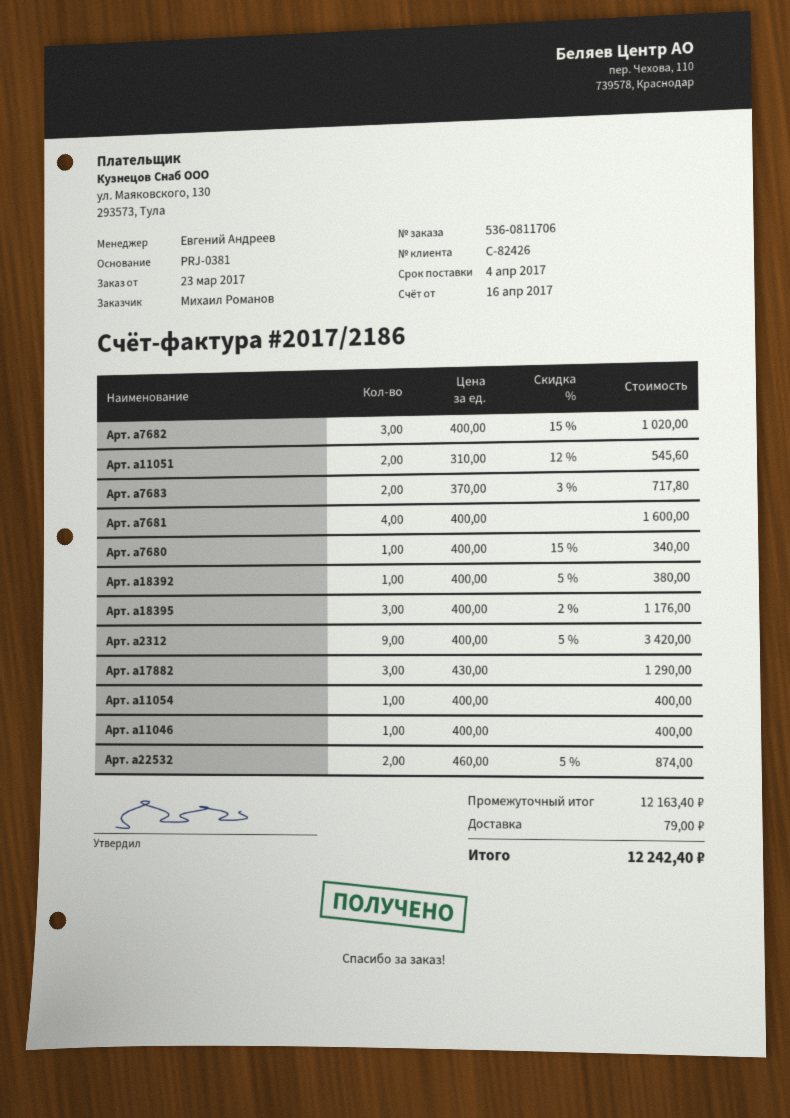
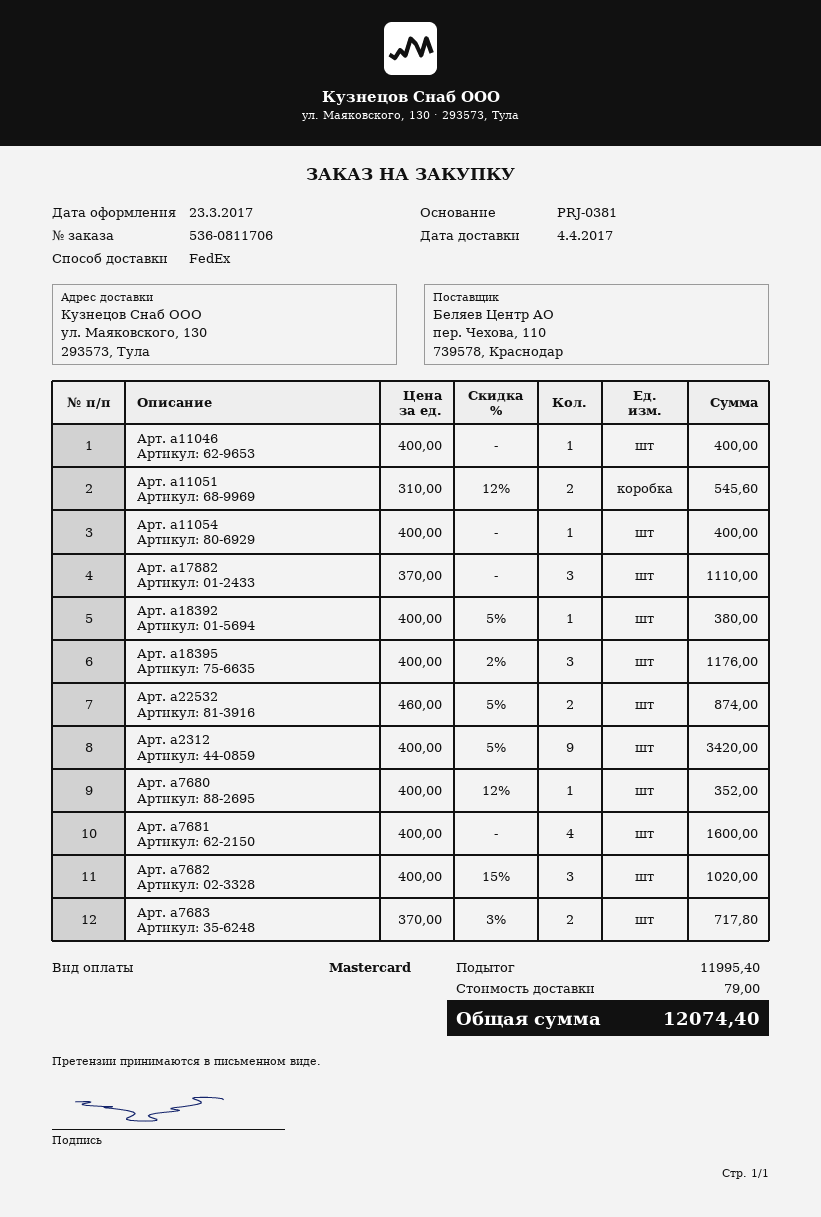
Арт. a7680: 1 x 400.00 - 15% = 340.00 -> 1 x 400.00 - 12% = 352.00
Арт. a17882: 3 x 430.00 = 1290.00 -> 3 x 370.00 = 1110.00
subtotal: 12163.40 -> 11995.40
total: 12242.40 -> 12074.40

